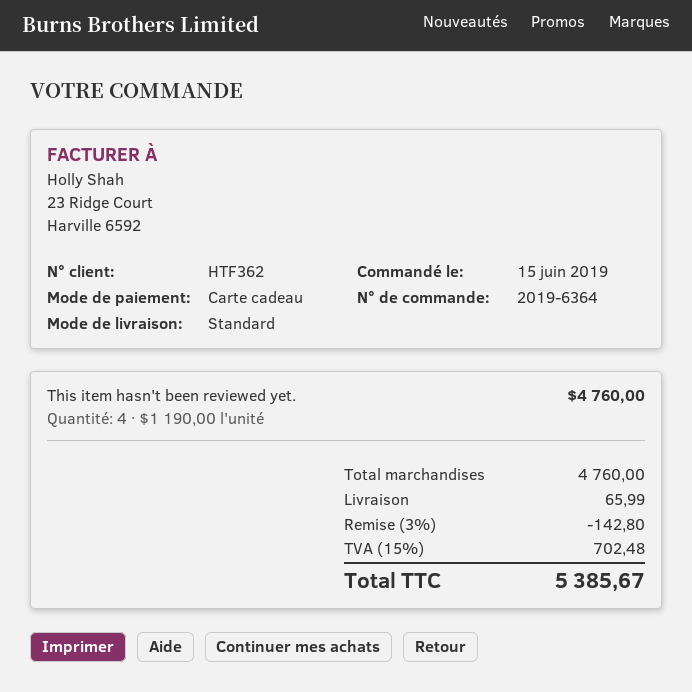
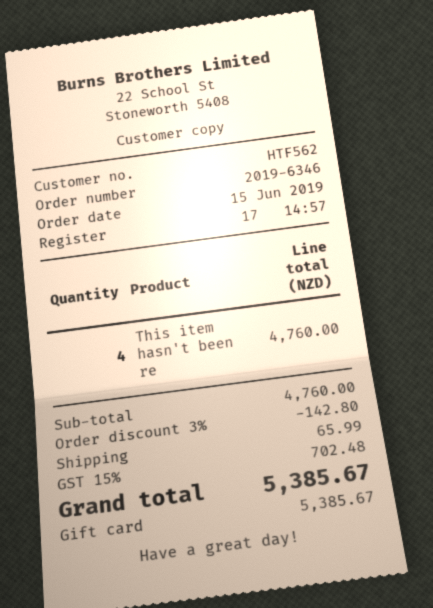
order number: 2019-6364 -> 2019-6346
customer number: HTF362 -> HTF562

